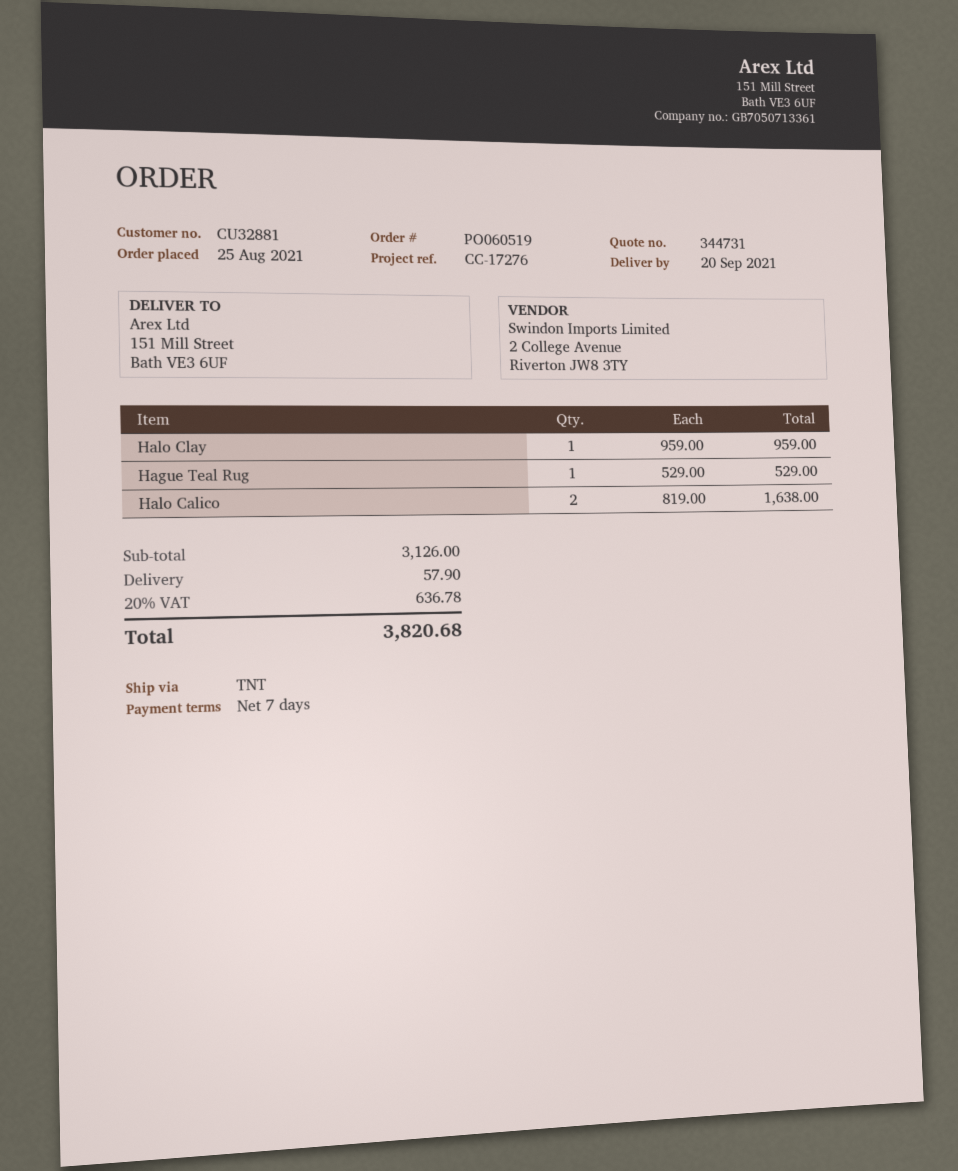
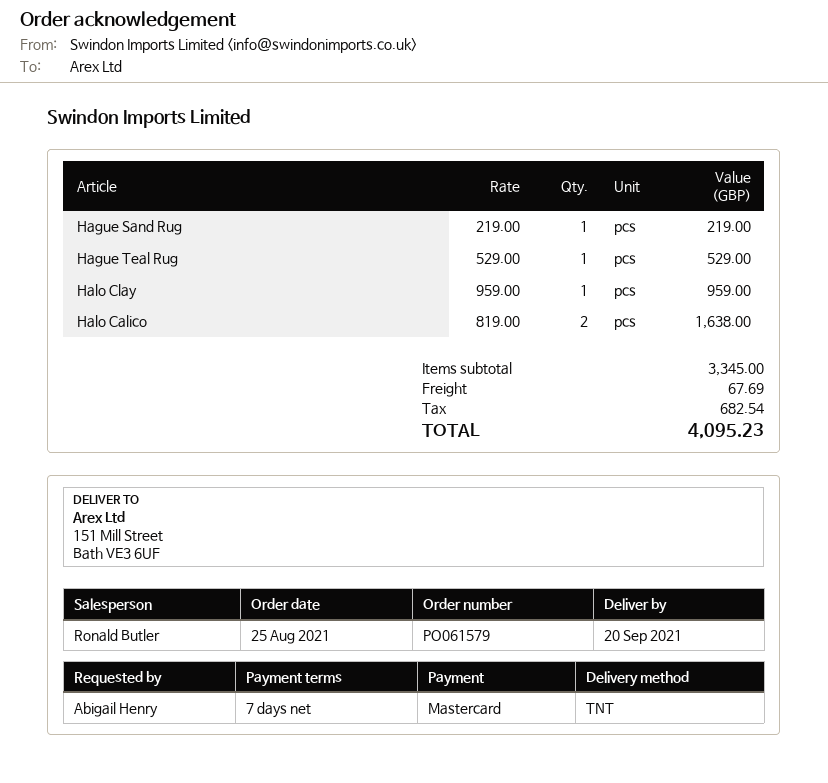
order number: PO060519 -> PO061579
Hague Sand Rug: none -> 1 x 219.00 = 219.00
subtotal: 3126.00 -> 3345.00
shipping: 57.90 -> 67.69
tax: 636.78 -> 682.54
total: 3820.68 -> 4095.23

